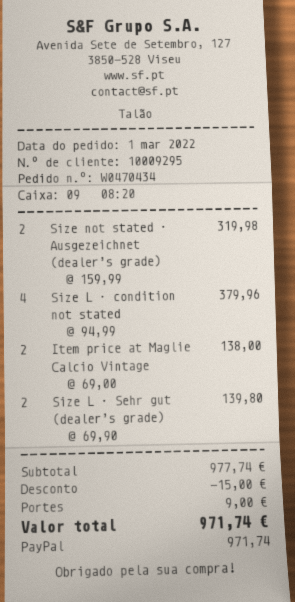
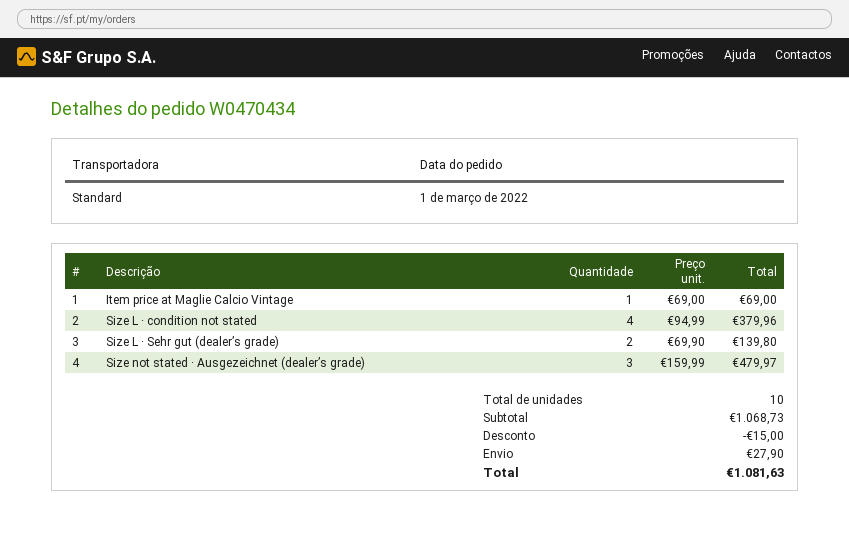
Size not stated · Ausgezeichnet (dealer’s grade): 2 x 159.99 = 319.98 -> 3 x 159.99 = 479.97
Item price at Maglie Calcio Vintage: 2 x 69.00 = 138.00 -> 1 x 69.00 = 69.00
subtotal: 977.74 -> 1068.73
shipping: 9.00 -> 27.90
total: 971.74 -> 1081.63

